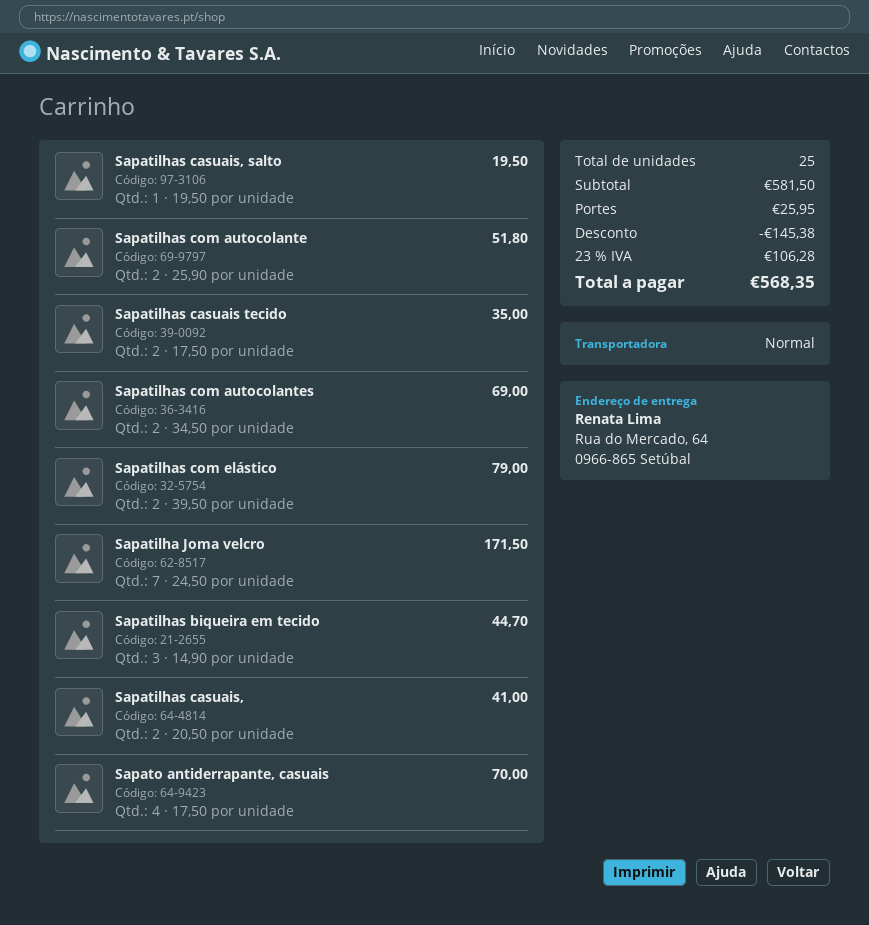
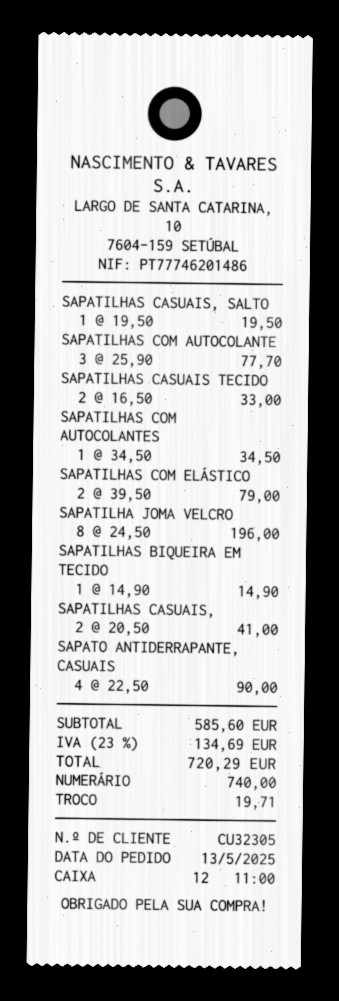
Sapatilhas com autocolante: 2 x 25.90 = 51.80 -> 3 x 25.90 = 77.70
Sapatilhas casuais tecido: 2 x 17.50 = 35.00 -> 2 x 16.50 = 33.00
Sapatilhas com autocolantes: 2 x 34.50 = 69.00 -> 1 x 34.50 = 34.50
Sapatilha Joma velcro: 7 x 24.50 = 171.50 -> 8 x 24.50 = 196.00
Sapatilhas biqueira em tecido: 3 x 14.90 = 44.70 -> 1 x 14.90 = 14.90
Sapato antiderrapante, casuais: 4 x 17.50 = 70.00 -> 4 x 22.50 = 90.00
subtotal: 581.50 -> 585.60
discount: 145.38 -> none
shipping: 25.95 -> none
tax: 23% = 106.28 -> 23% = 134.69
total: 568.35 -> 720.29

